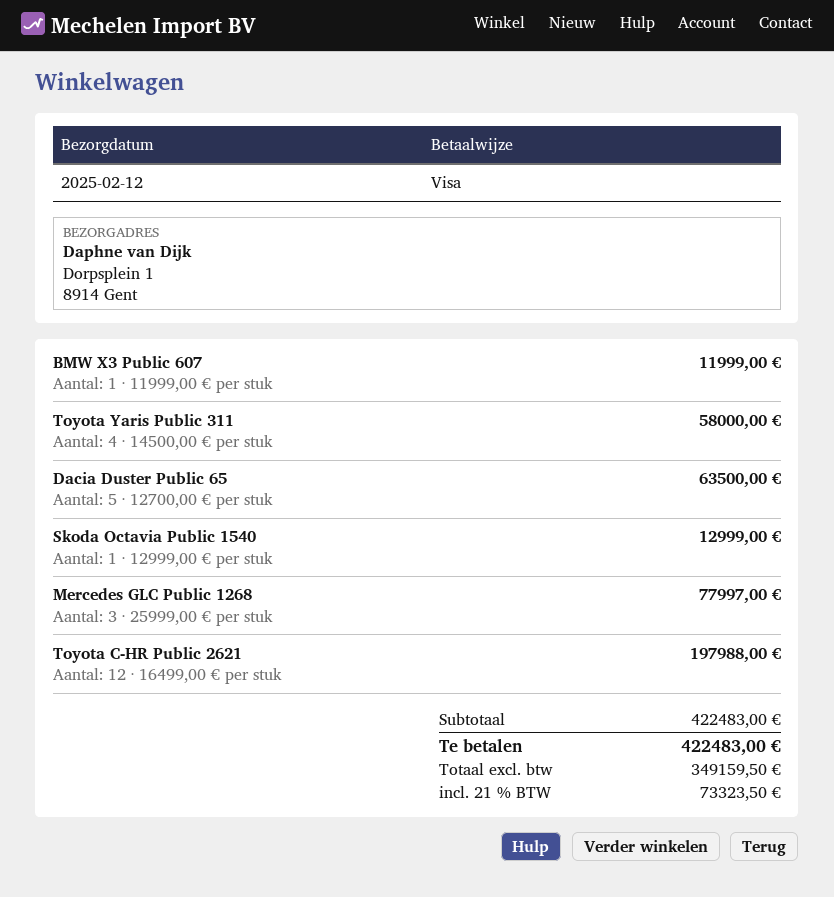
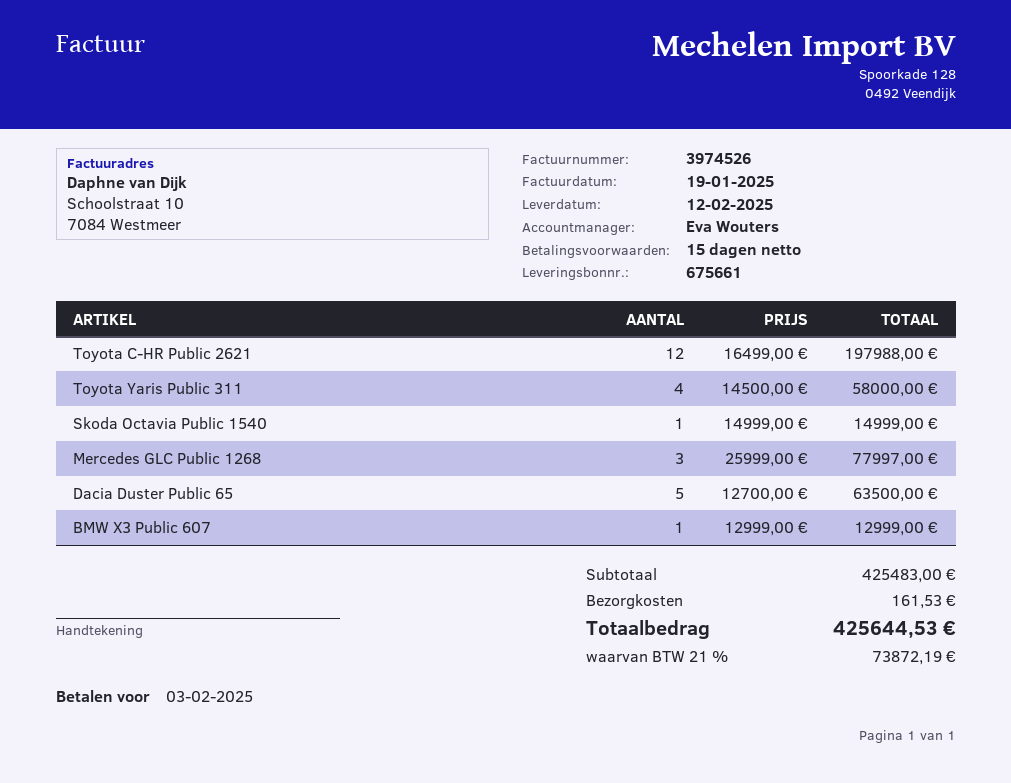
BMW X3 Public 607: 1 x 11999.00 = 11999.00 -> 1 x 12999.00 = 12999.00
Skoda Octavia Public 1540: 1 x 12999.00 = 12999.00 -> 1 x 14999.00 = 14999.00
subtotal: 422483.00 -> 425483.00
shipping: none -> 161.53
tax: 21% = 73323.50 -> 21% = 73872.19
total: 422483.00 -> 425644.53

